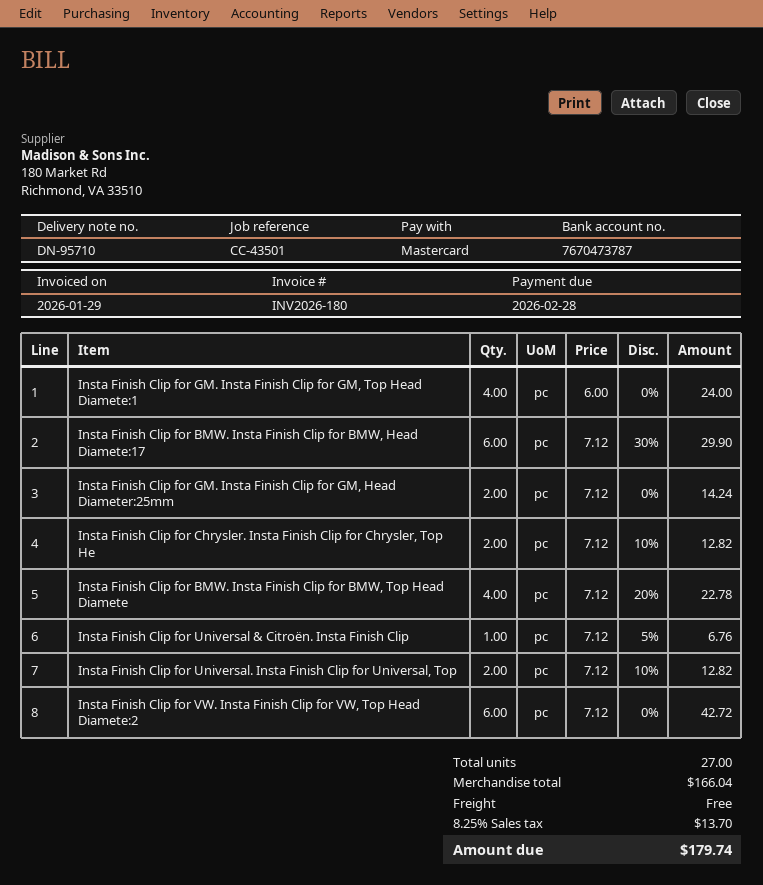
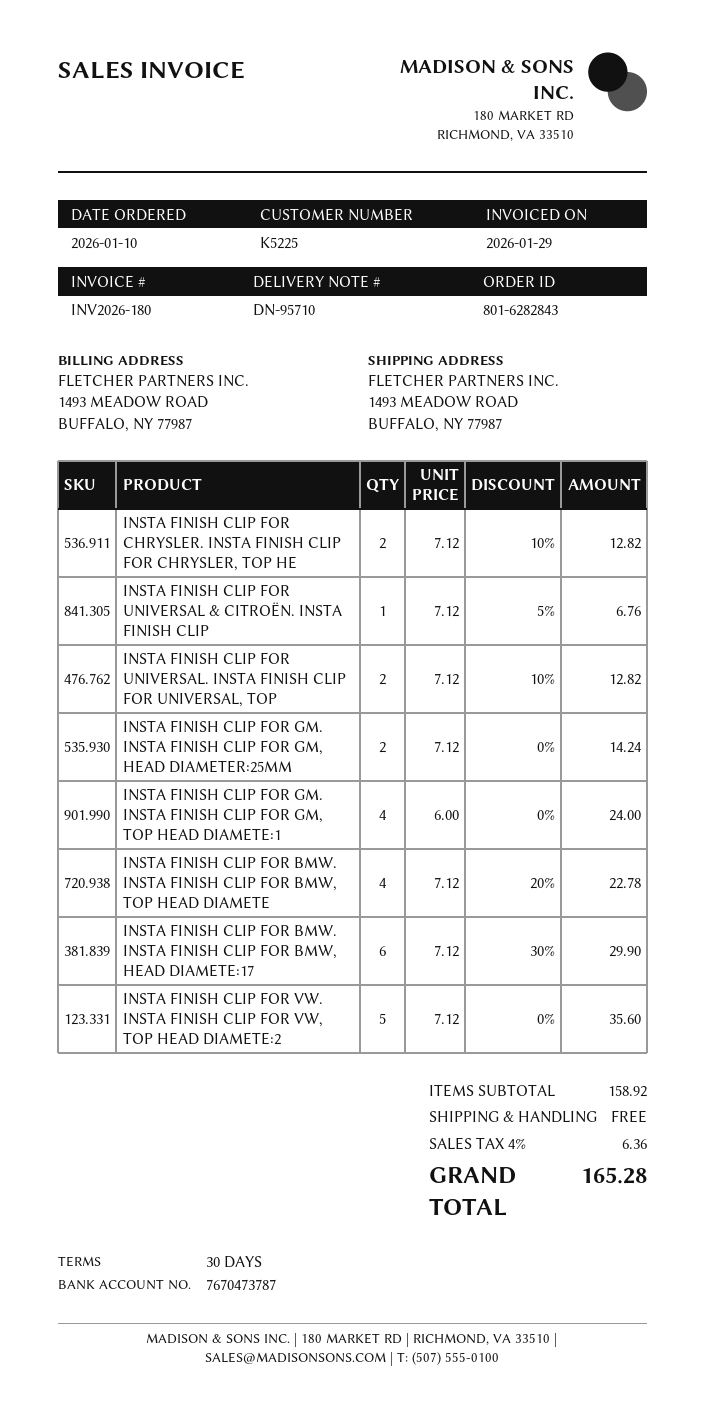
Insta Finish Clip for VW. Insta Finish Clip for VW, Top Head Diamete:2: 6 x 7.12 = 42.72 -> 5 x 7.12 = 35.60
subtotal: 166.04 -> 158.92
tax: 8.25% = 13.70 -> 4% = 6.36
total: 179.74 -> 165.28

